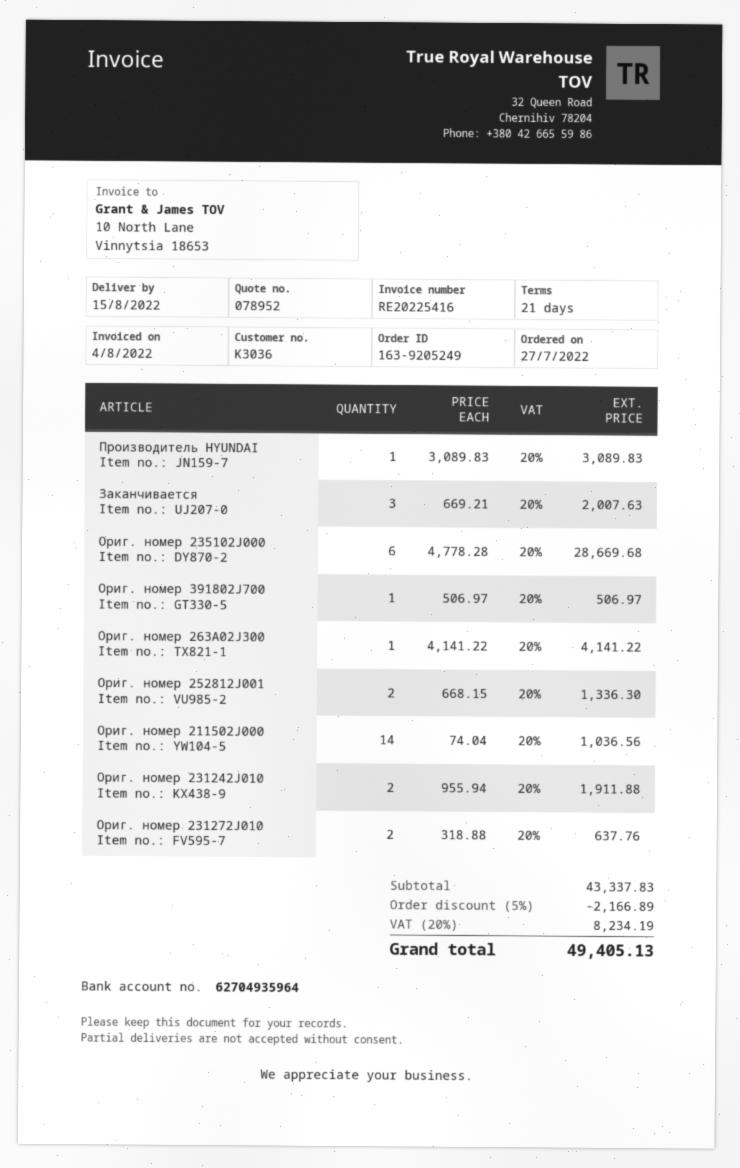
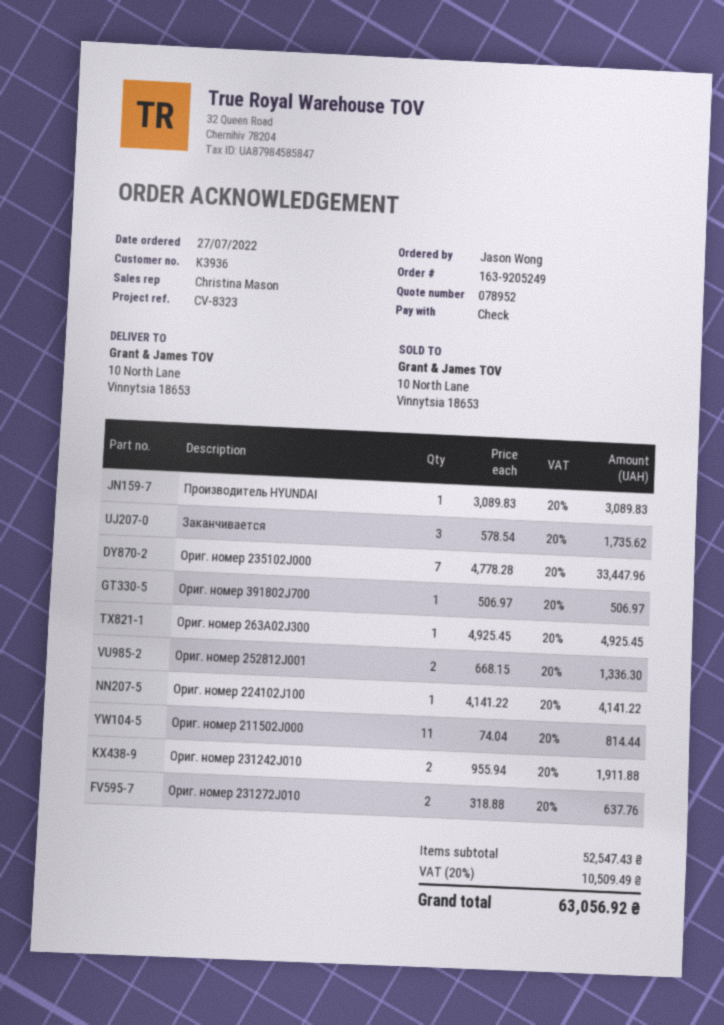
customer number: K3036 -> K3936
Заканчивается: 3 x 669.21 = 2007.63 -> 3 x 578.54 = 1735.62
Ориг. номер 235102J000: 6 x 4778.28 = 28669.68 -> 7 x 4778.28 = 33447.96
Ориг. номер 263A02J300: 1 x 4141.22 = 4141.22 -> 1 x 4925.45 = 4925.45
Ориг. номер 211502J000: 14 x 74.04 = 1036.56 -> 11 x 74.04 = 814.44
Ориг. номер 224102J100: none -> 1 x 4141.22 = 4141.22
subtotal: 43337.83 -> 52547.43
discount: 5% = 2166.89 -> none
tax: 20% = 8234.19 -> 20% = 10509.49
total: 49405.13 -> 63056.92

